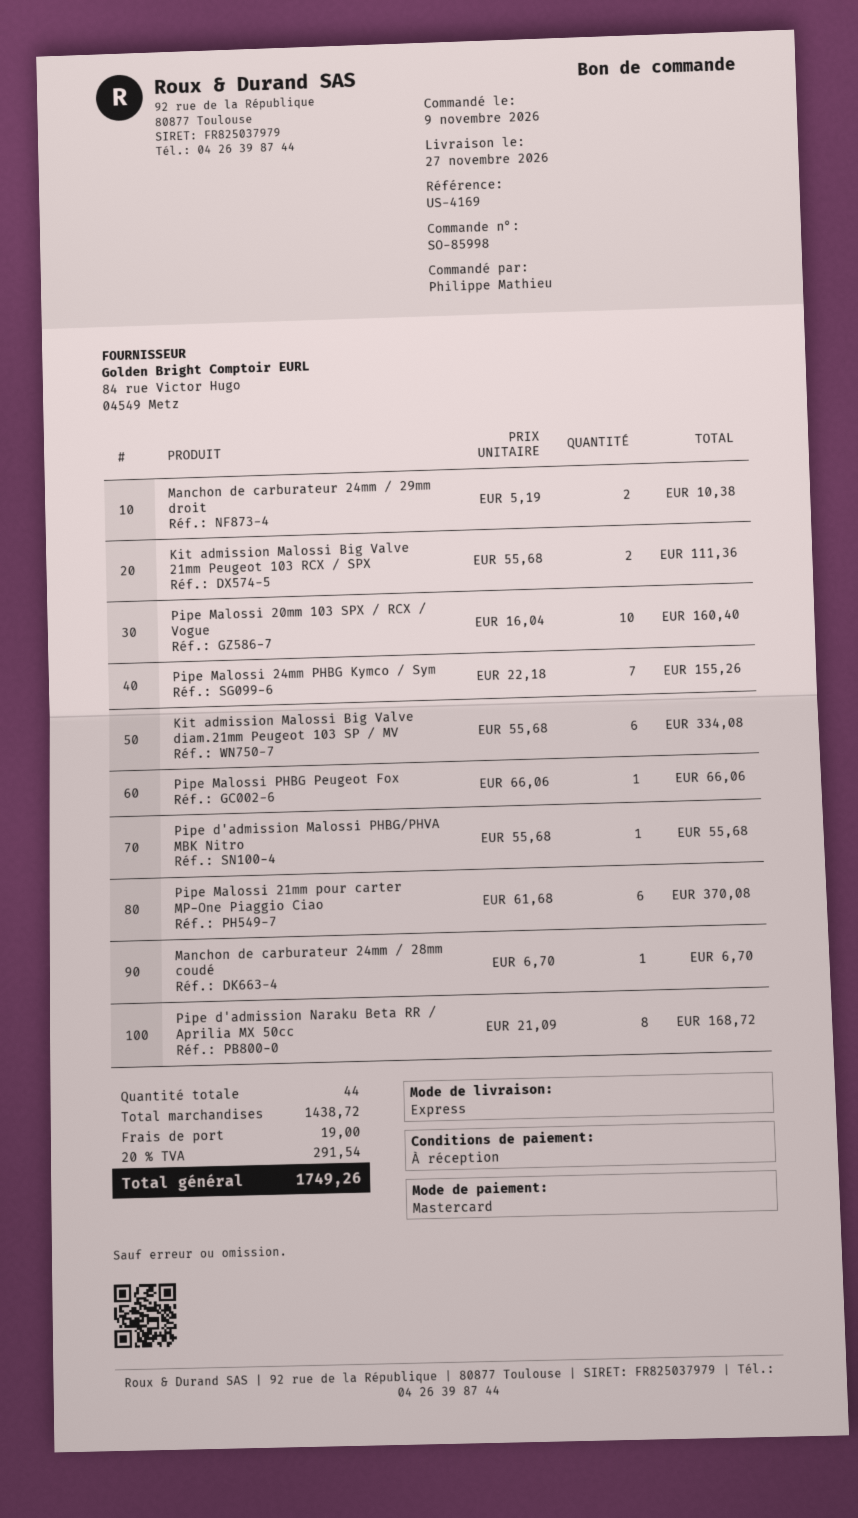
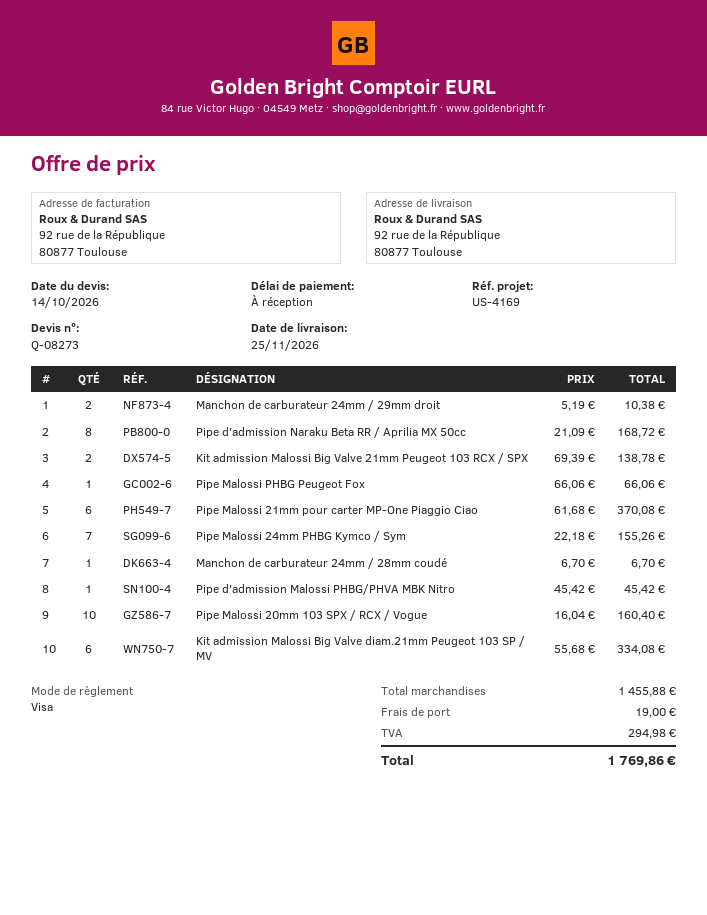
delivery date: 2026-11-27 -> 2026-11-25
payment method: Mastercard -> Visa
Kit admission Malossi Big Valve 21mm Peugeot 103 RCX / SPX: 2 x 55.68 = 111.36 -> 2 x 69.39 = 138.78
Pipe d'admission Malossi PHBG/PHVA MBK Nitro: 1 x 55.68 = 55.68 -> 1 x 45.42 = 45.42
subtotal: 1438.72 -> 1455.88
tax: 291.54 -> 294.98
total: 1749.26 -> 1769.86

